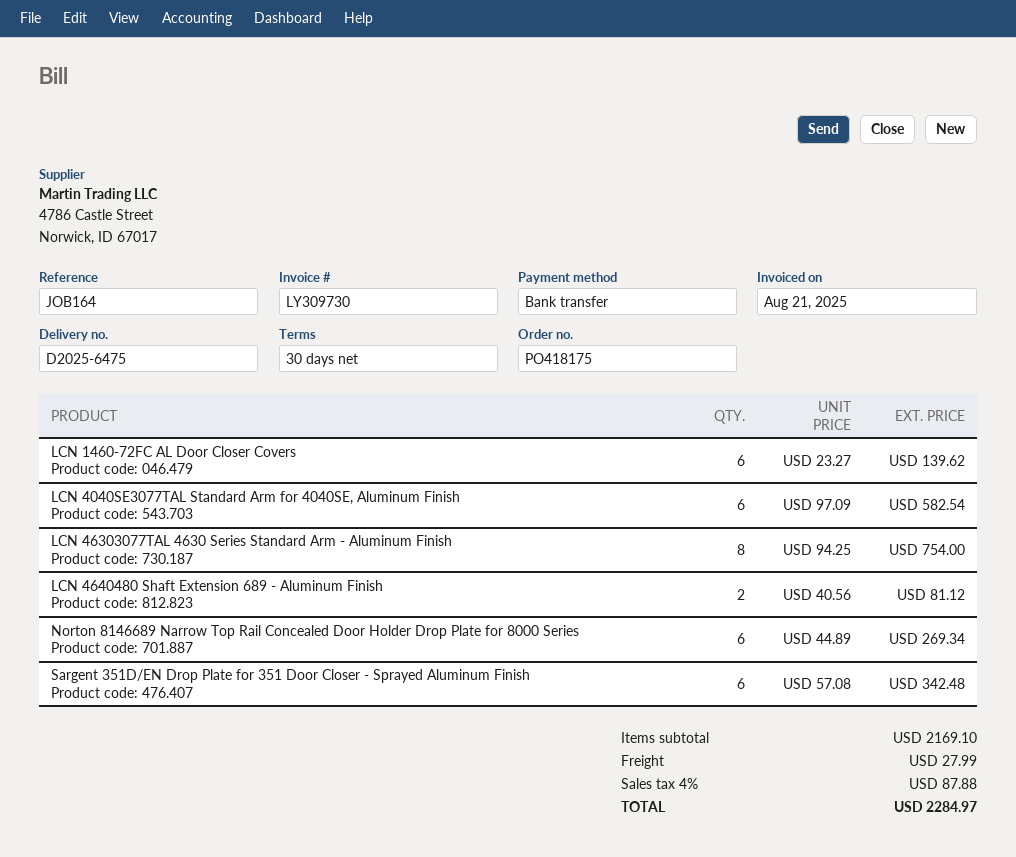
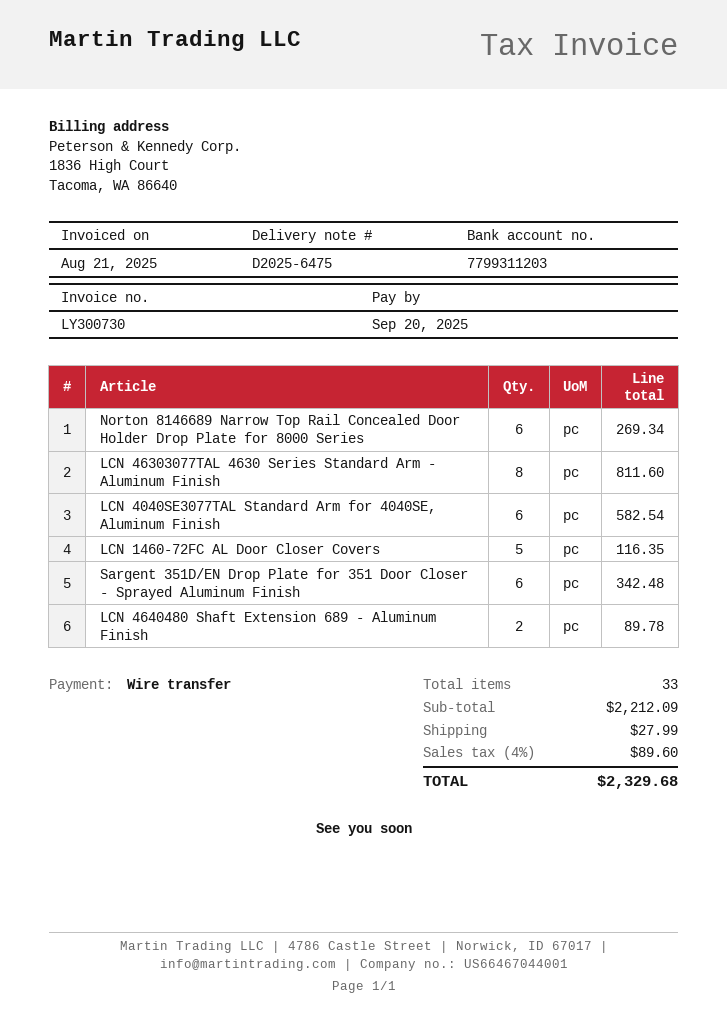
invoice number: LY309730 -> LY300730
LCN 1460-72FC AL Door Closer Covers: 6 for 139.62 -> 5 for 116.35
LCN 46303077TAL 4630 Series Standard Arm - Aluminum Finish: 8 for 754.00 -> 8 for 811.60
LCN 4640480 Shaft Extension 689 - Aluminum Finish: 2 for 81.12 -> 2 for 89.78
subtotal: 2169.10 -> 2212.09
tax: 4% = 87.88 -> 4% = 89.60
total: 2284.97 -> 2329.68

